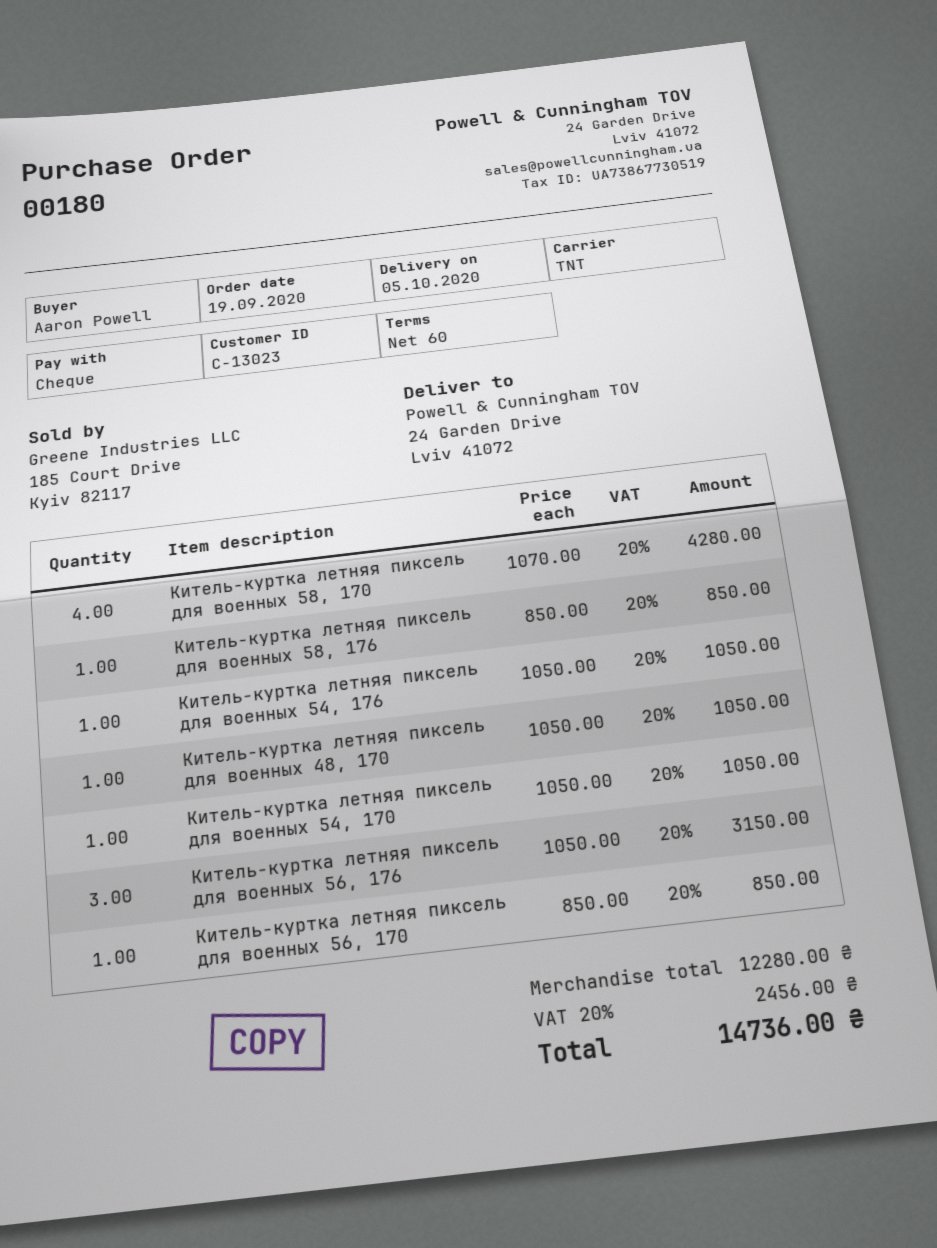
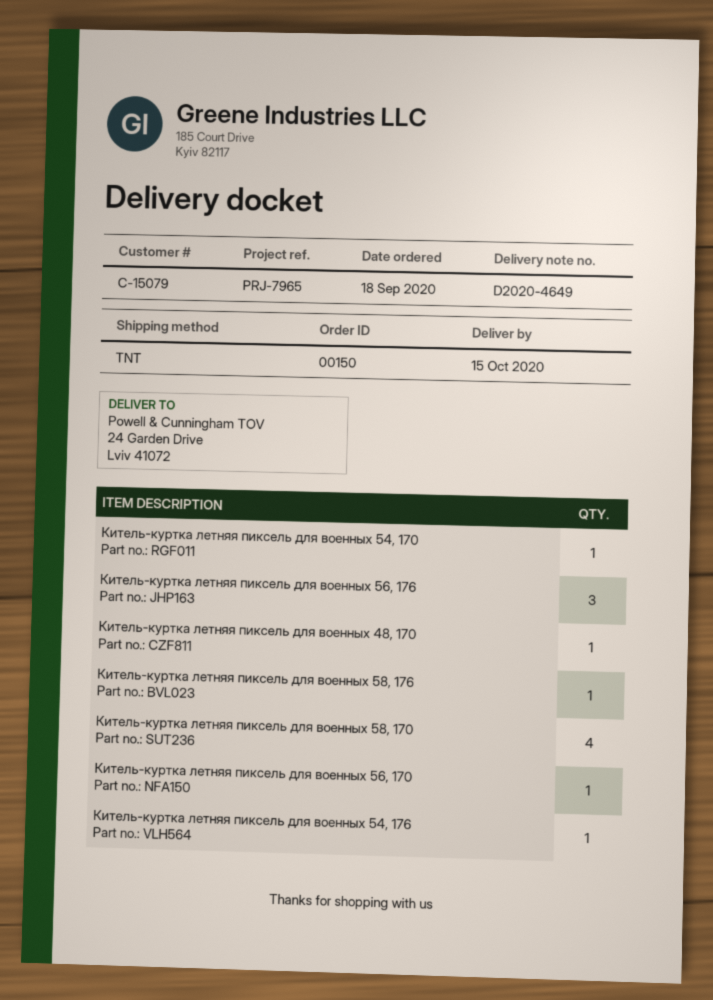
order number: 00180 -> 00150
order date: 2020-09-19 -> 2020-09-18
delivery date: 2020-10-05 -> 2020-10-15
customer number: C-13023 -> C-15079

